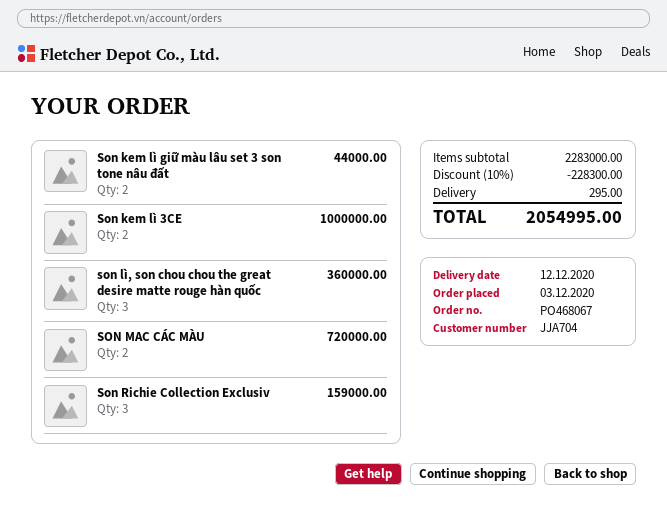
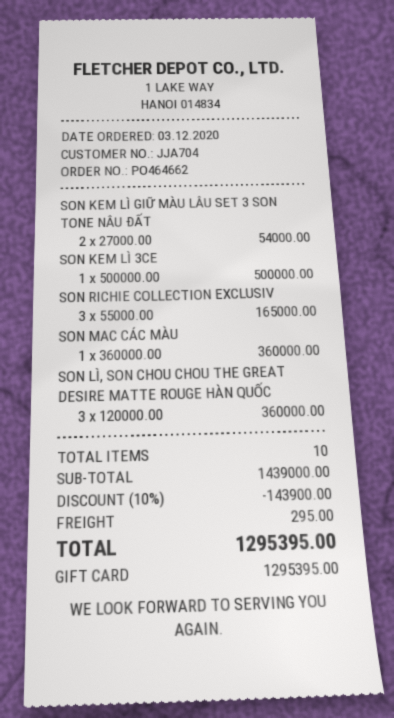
order number: PO468067 -> PO464662
Son kem lì giữ màu lâu set 3 son tone nâu đất: 2 for 44000.00 -> 2 for 54000.00
Son kem lì 3CE: 2 for 1000000.00 -> 1 for 500000.00
SON MAC CÁC MÀU: 2 for 720000.00 -> 1 for 360000.00
Son Richie Collection Exclusiv: 3 for 159000.00 -> 3 for 165000.00
subtotal: 2283000.00 -> 1439000.00
discount: 10% = 228300.00 -> 10% = 143900.00
total: 2054995.00 -> 1295395.00

